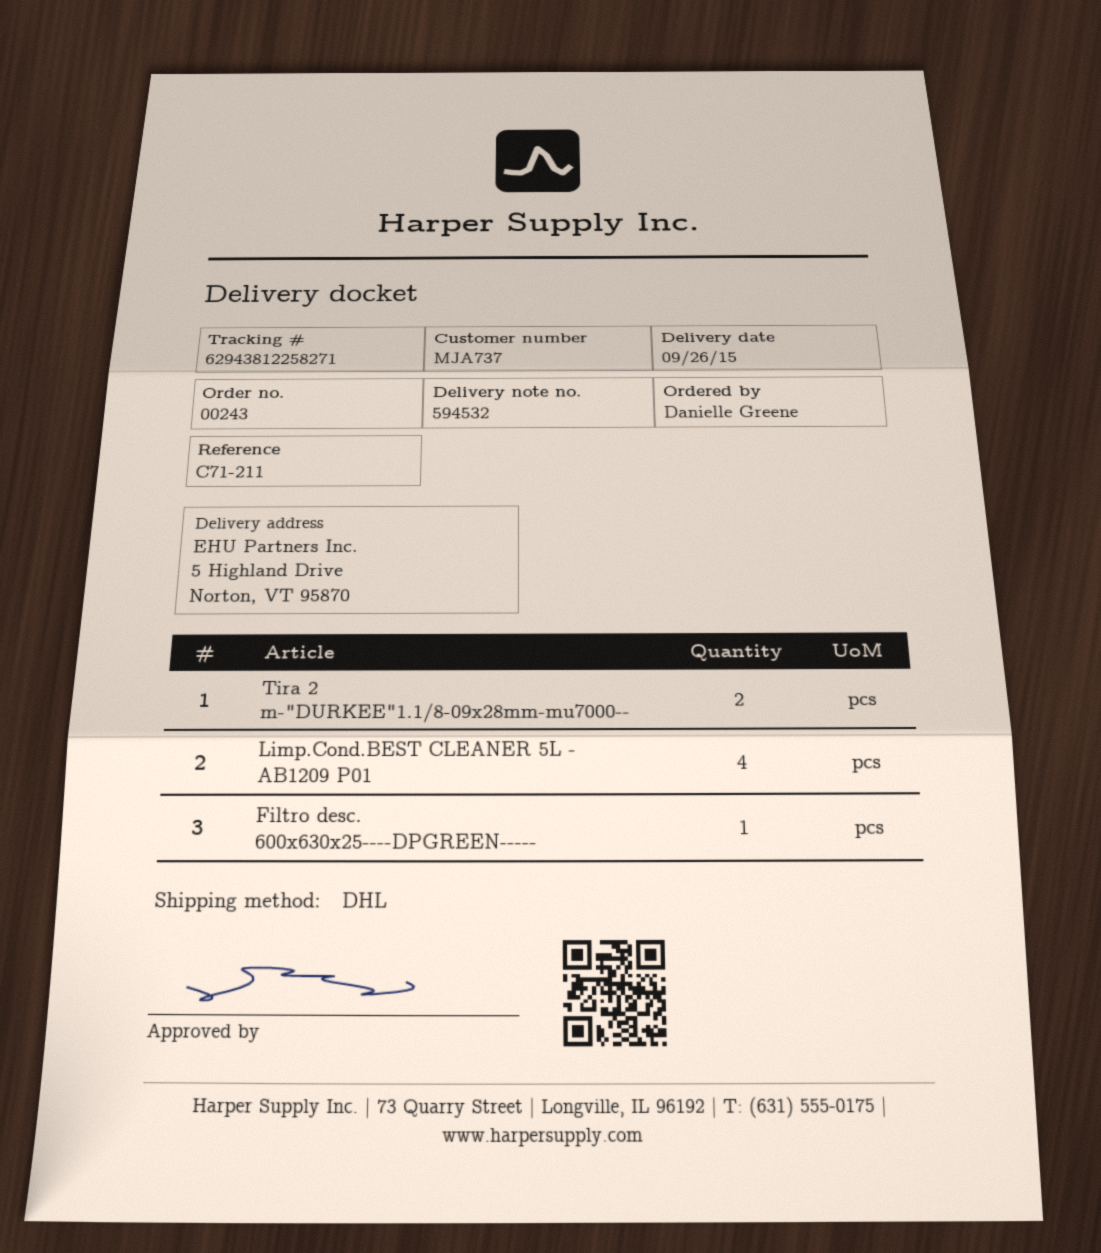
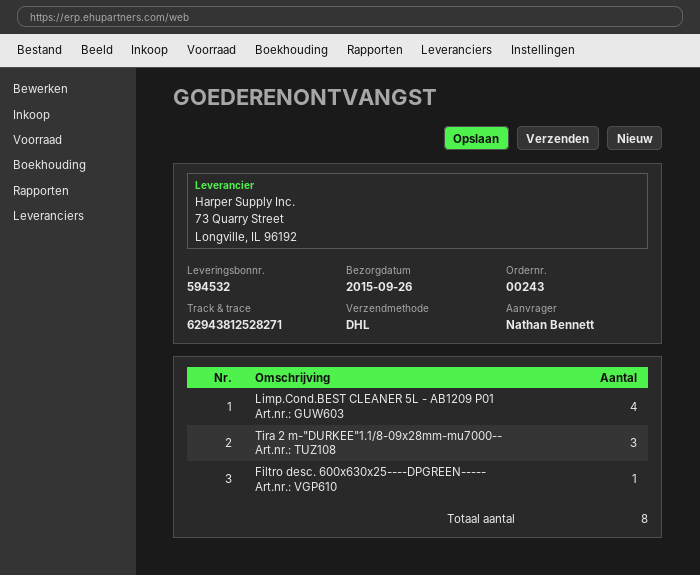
ordered by: Danielle Greene -> Nathan Bennett
tracking number: 62943812258271 -> 62943812528271
Tira 2 m-"DURKEE"1.1/8-09x28mm-mu7000--: 2 -> 3

